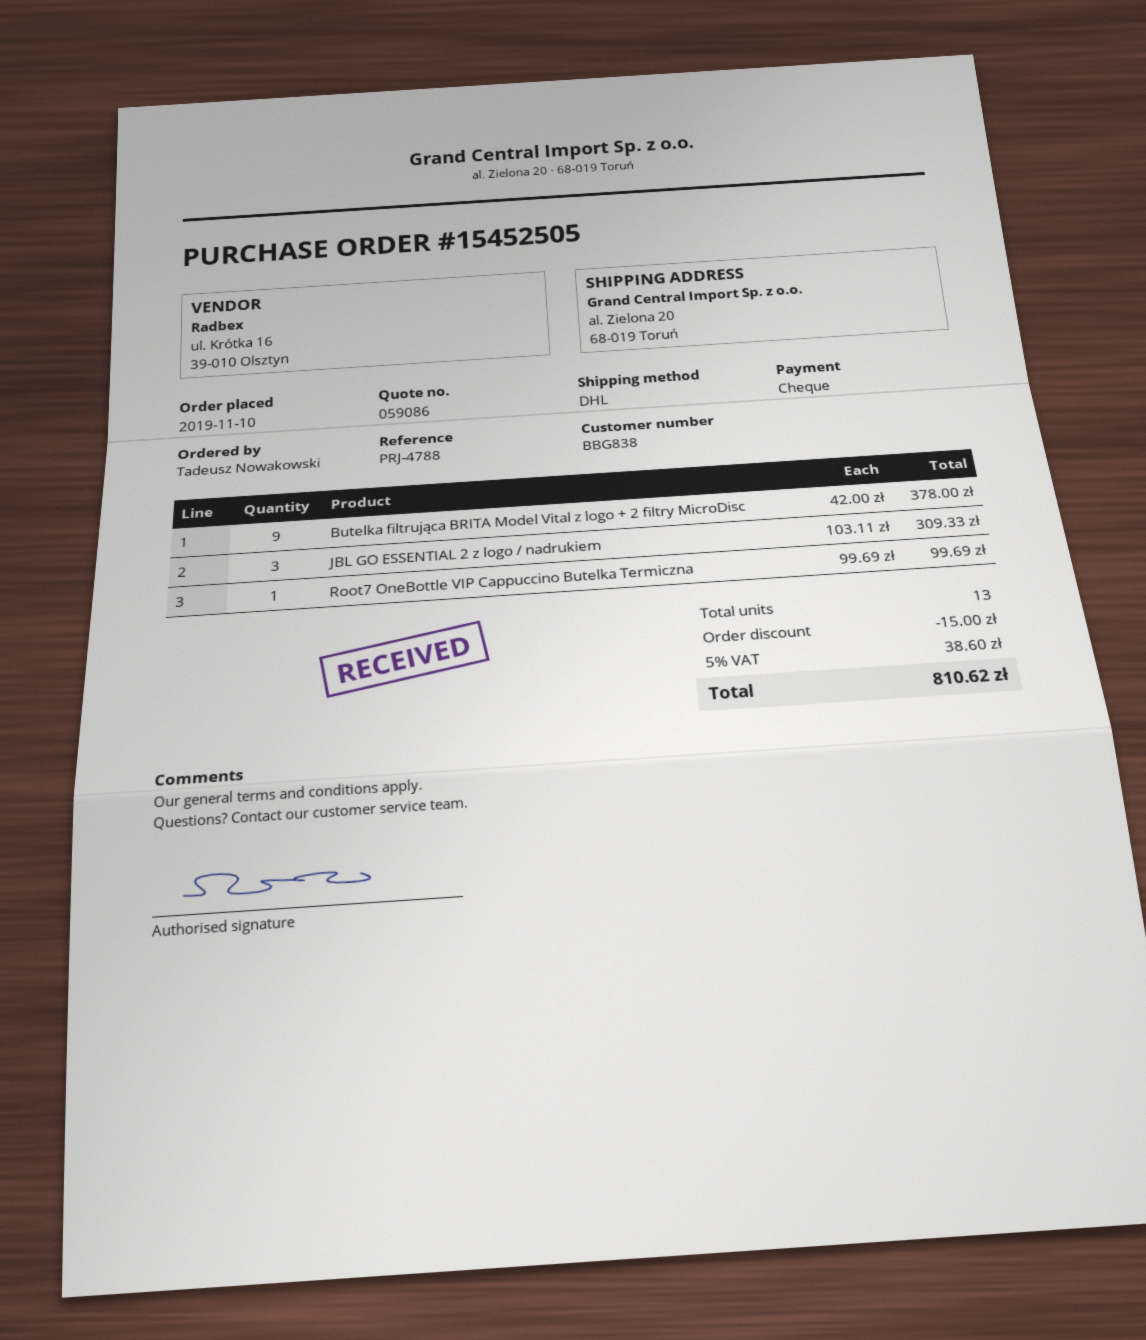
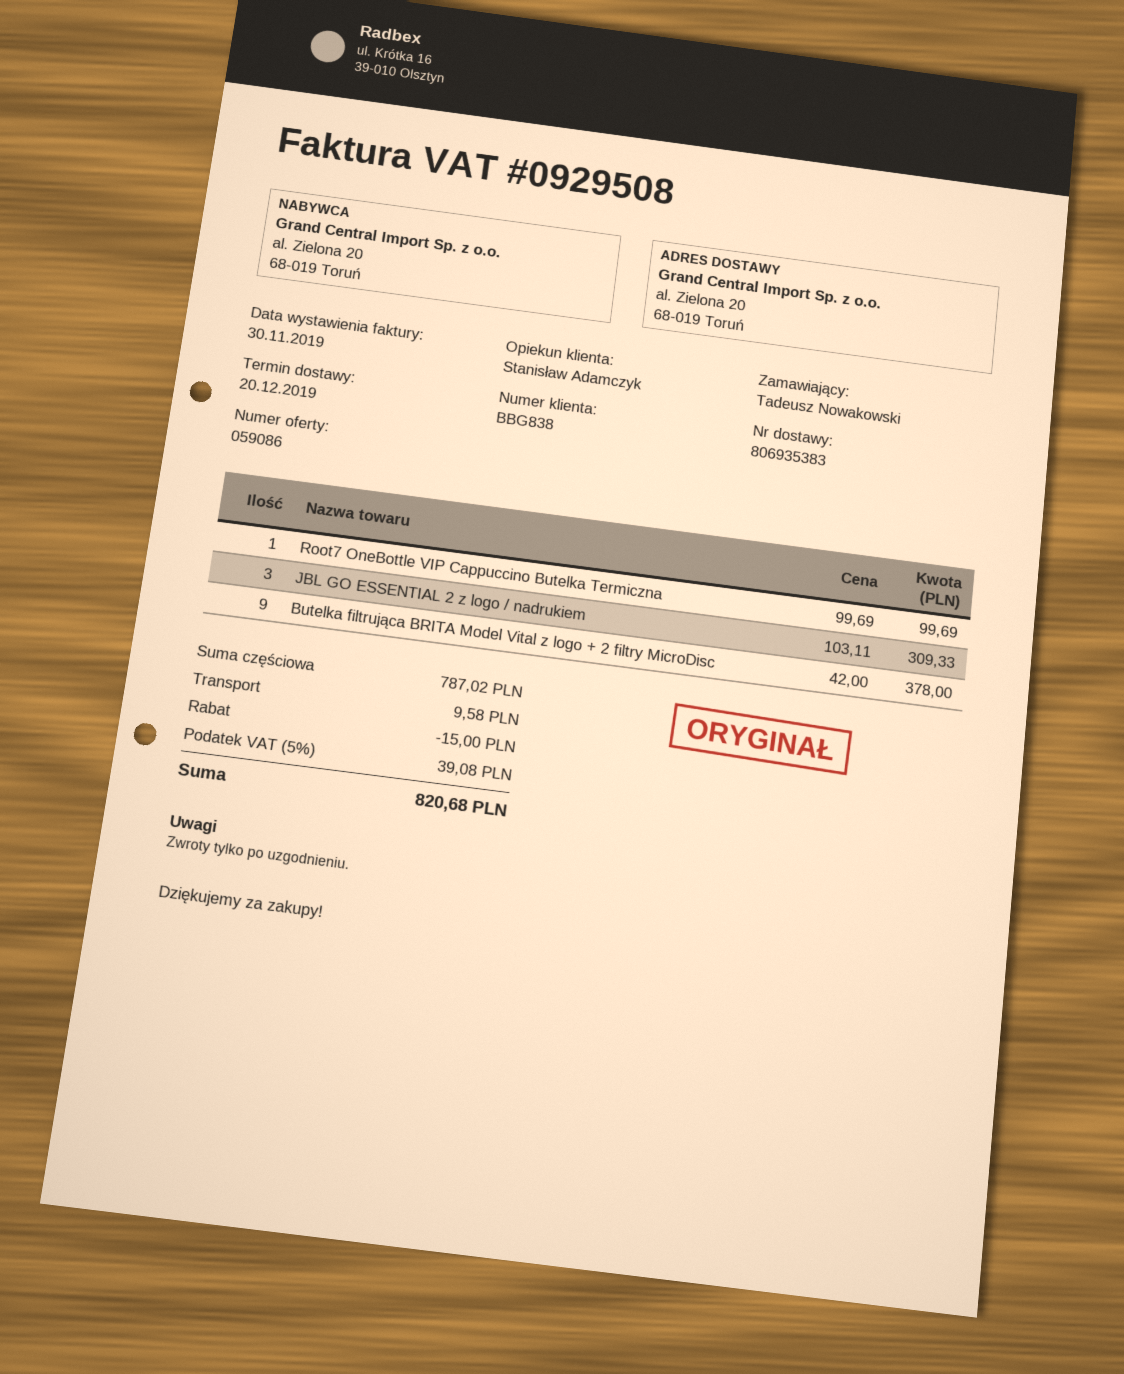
shipping: none -> 9.58
tax: 5% = 38.60 -> 5% = 39.08
total: 810.62 -> 820.68

